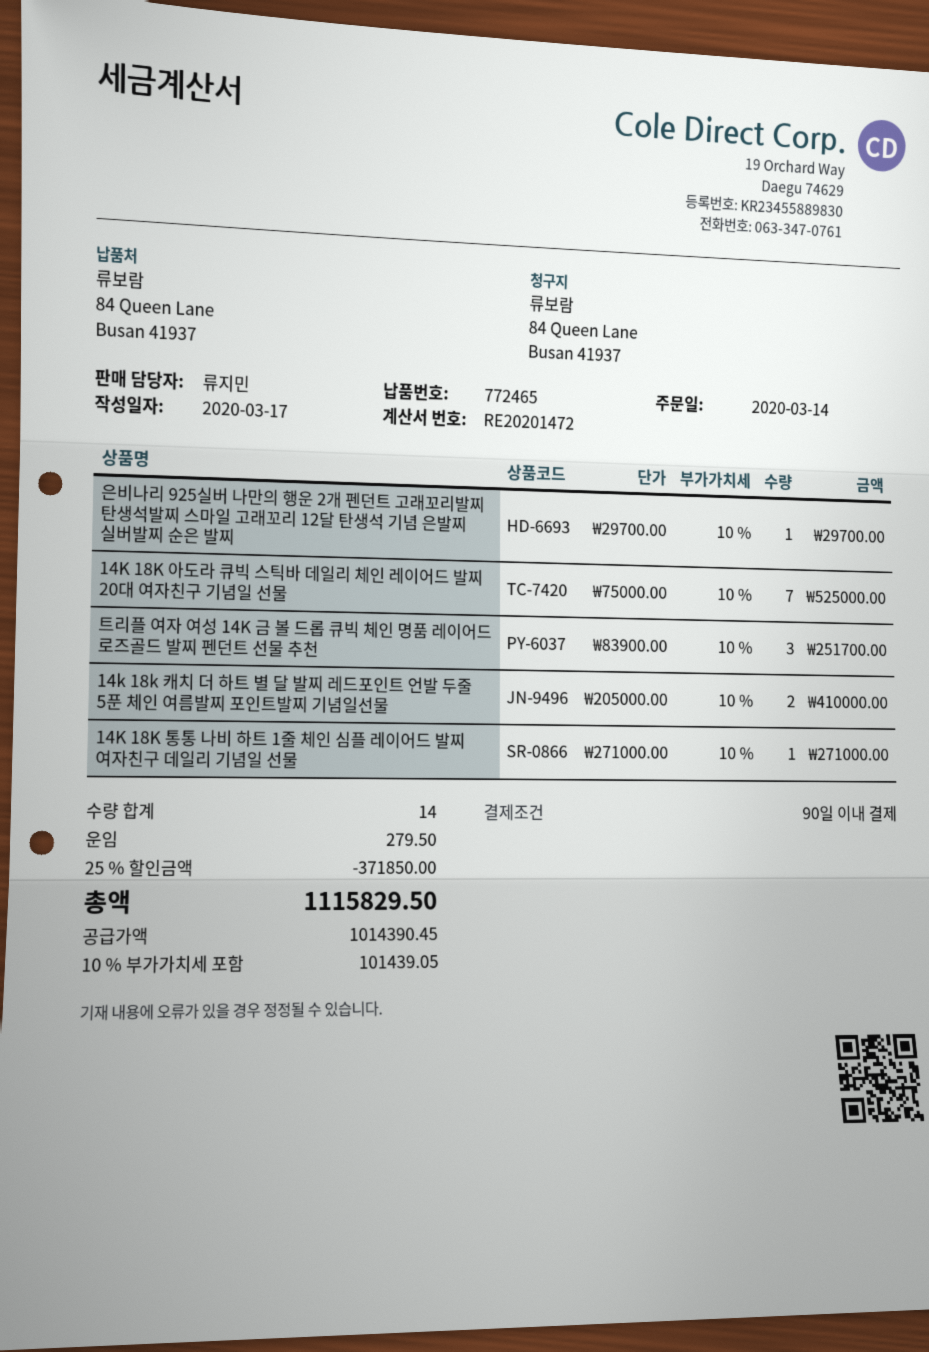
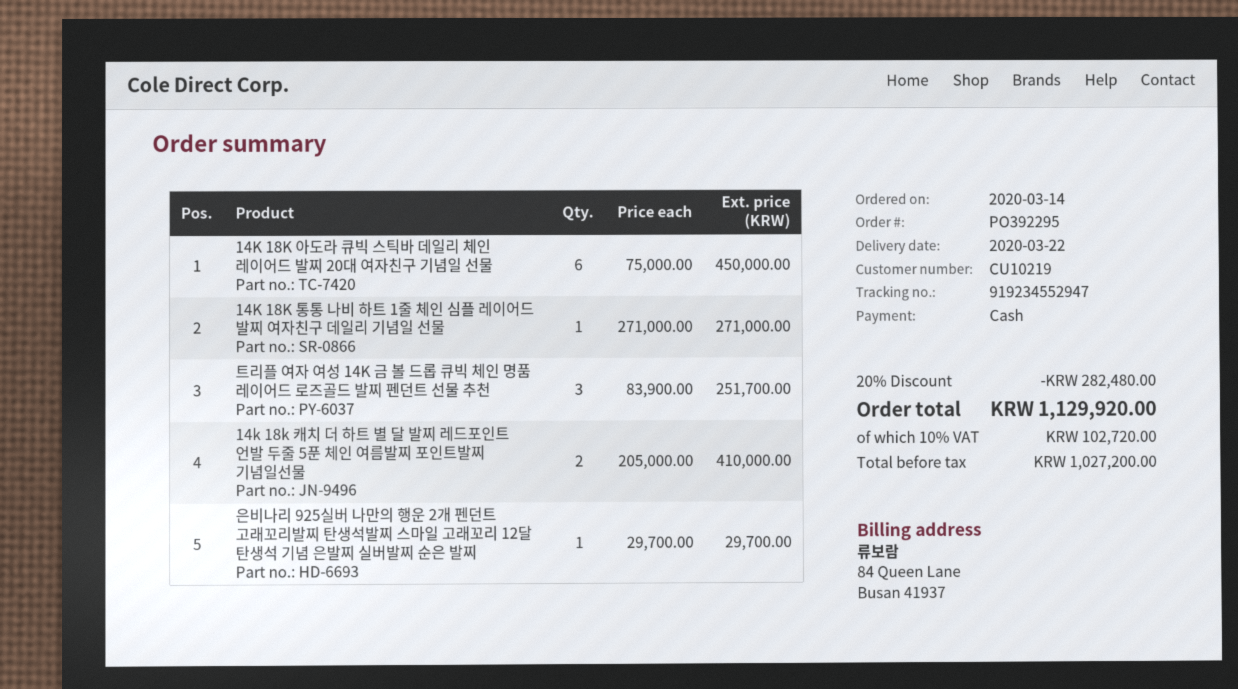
14K 18K 아도라 큐빅 스틱바 데일리 체인 레이어드 발찌 20대 여자친구 기념일 선물: 7 x 75000.00 = 525000.00 -> 6 x 75000.00 = 450000.00
discount: 25% = 371850.00 -> 20% = 282480.00
shipping: 279.50 -> none
net: 1014390.45 -> 1027200.00
tax: 10% = 101439.05 -> 10% = 102720.00
total: 1115829.50 -> 1129920.00

